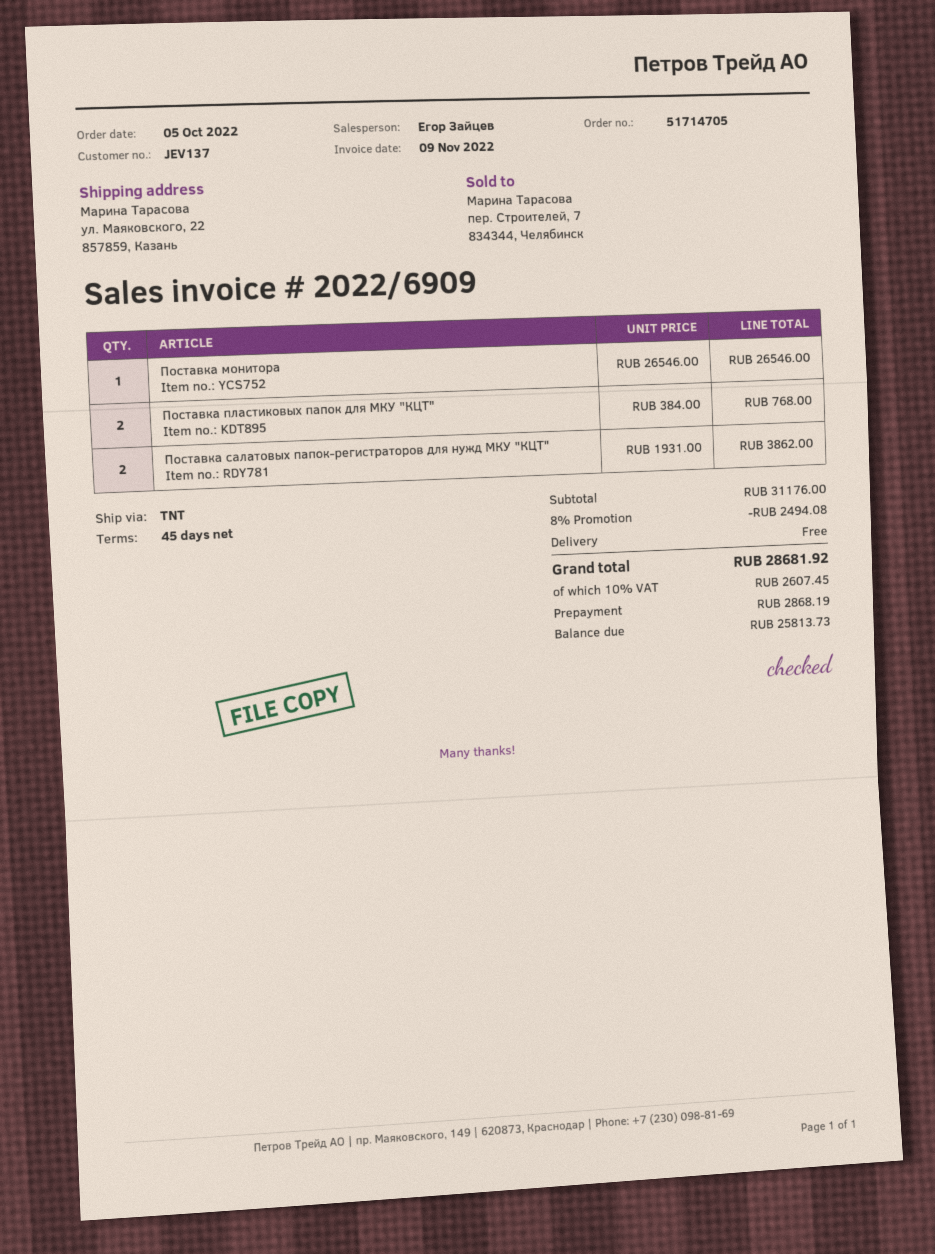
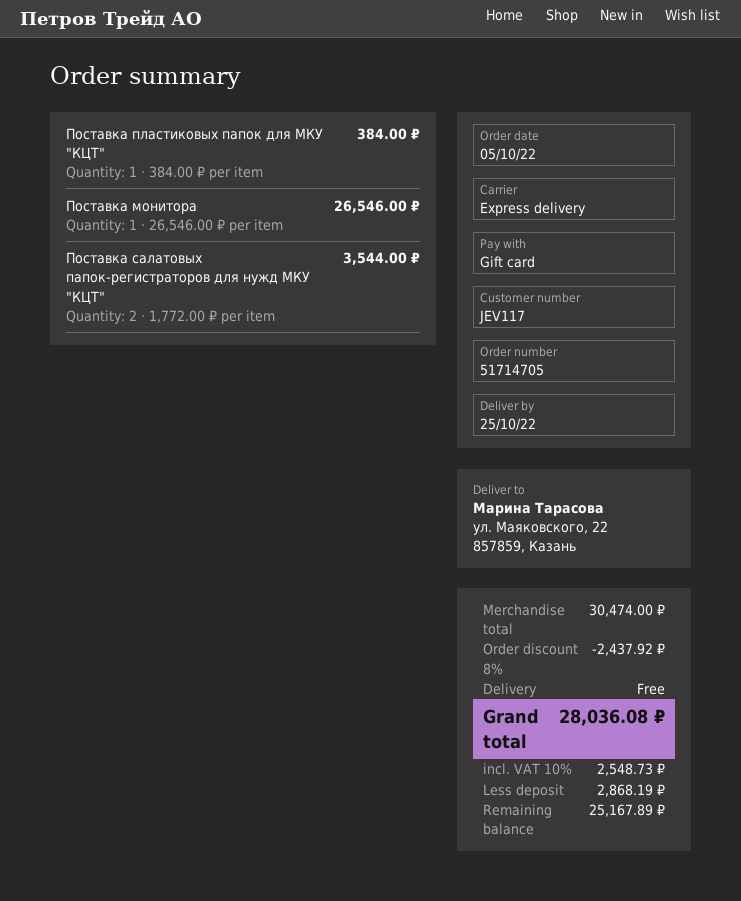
customer number: JEV137 -> JEV117
shipping method: TNT -> express
Поставка пластиковых папок для МКУ "КЦТ": 2 x 384.00 = 768.00 -> 1 x 384.00 = 384.00
Поставка салатовых папок-регистраторов для нужд МКУ "КЦТ": 2 x 1931.00 = 3862.00 -> 2 x 1772.00 = 3544.00
subtotal: 31176.00 -> 30474.00
discount: 8% = 2494.08 -> 8% = 2437.92
tax: 10% = 2607.45 -> 10% = 2548.73
total: 28681.92 -> 28036.08
balance: 25813.73 -> 25167.89

